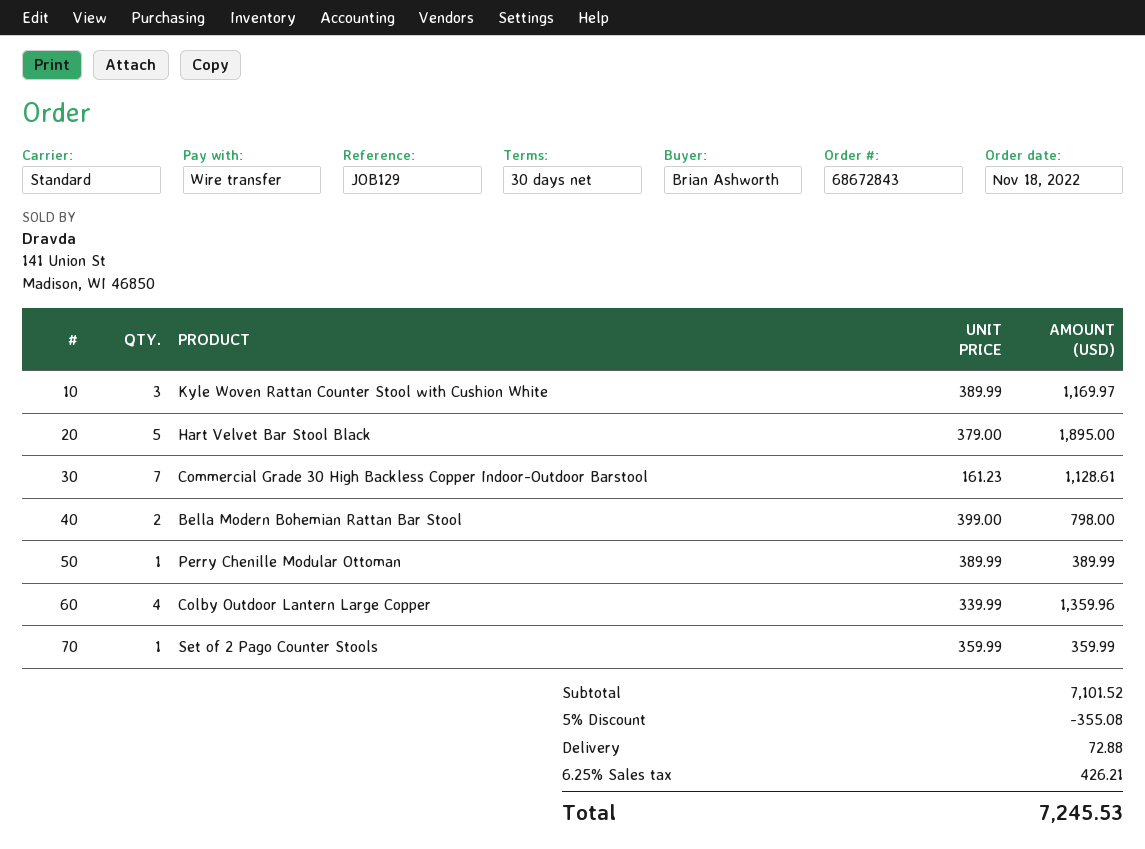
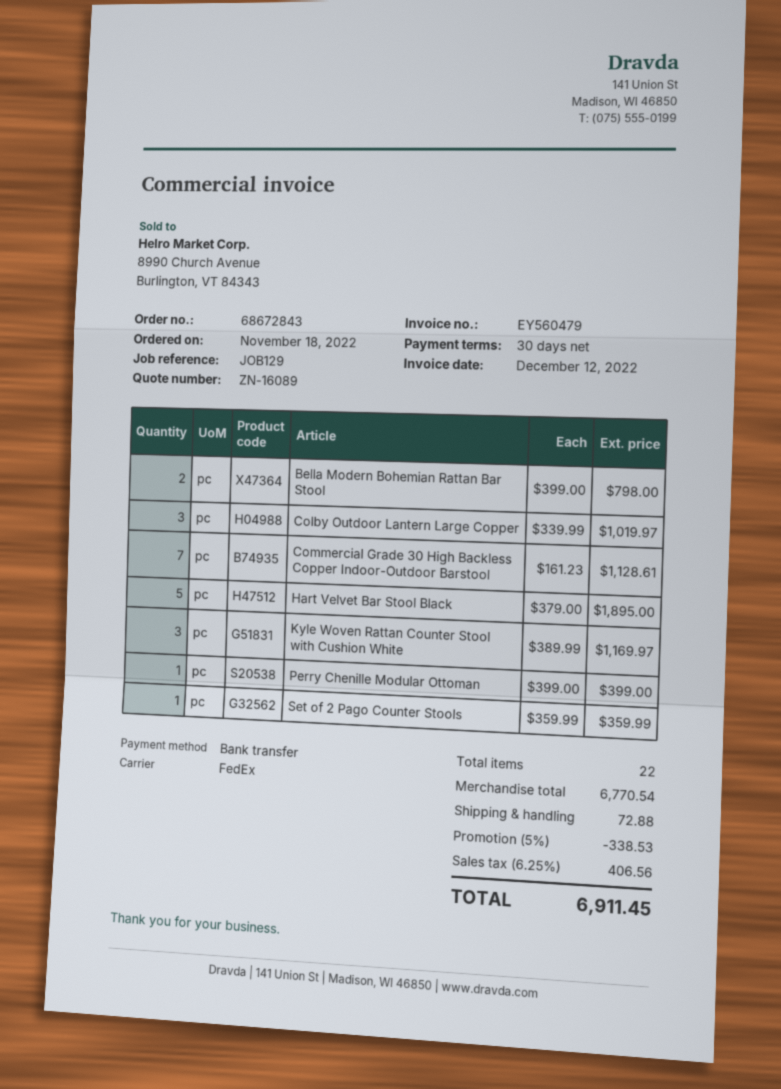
shipping method: standard -> FedEx
Perry Chenille Modular Ottoman: 1 x 389.99 = 389.99 -> 1 x 399.00 = 399.00
Colby Outdoor Lantern Large Copper: 4 x 339.99 = 1359.96 -> 3 x 339.99 = 1019.97
subtotal: 7101.52 -> 6770.54
discount: 5% = 355.08 -> 5% = 338.53
tax: 6.25% = 426.21 -> 6.25% = 406.56
total: 7245.53 -> 6911.45

